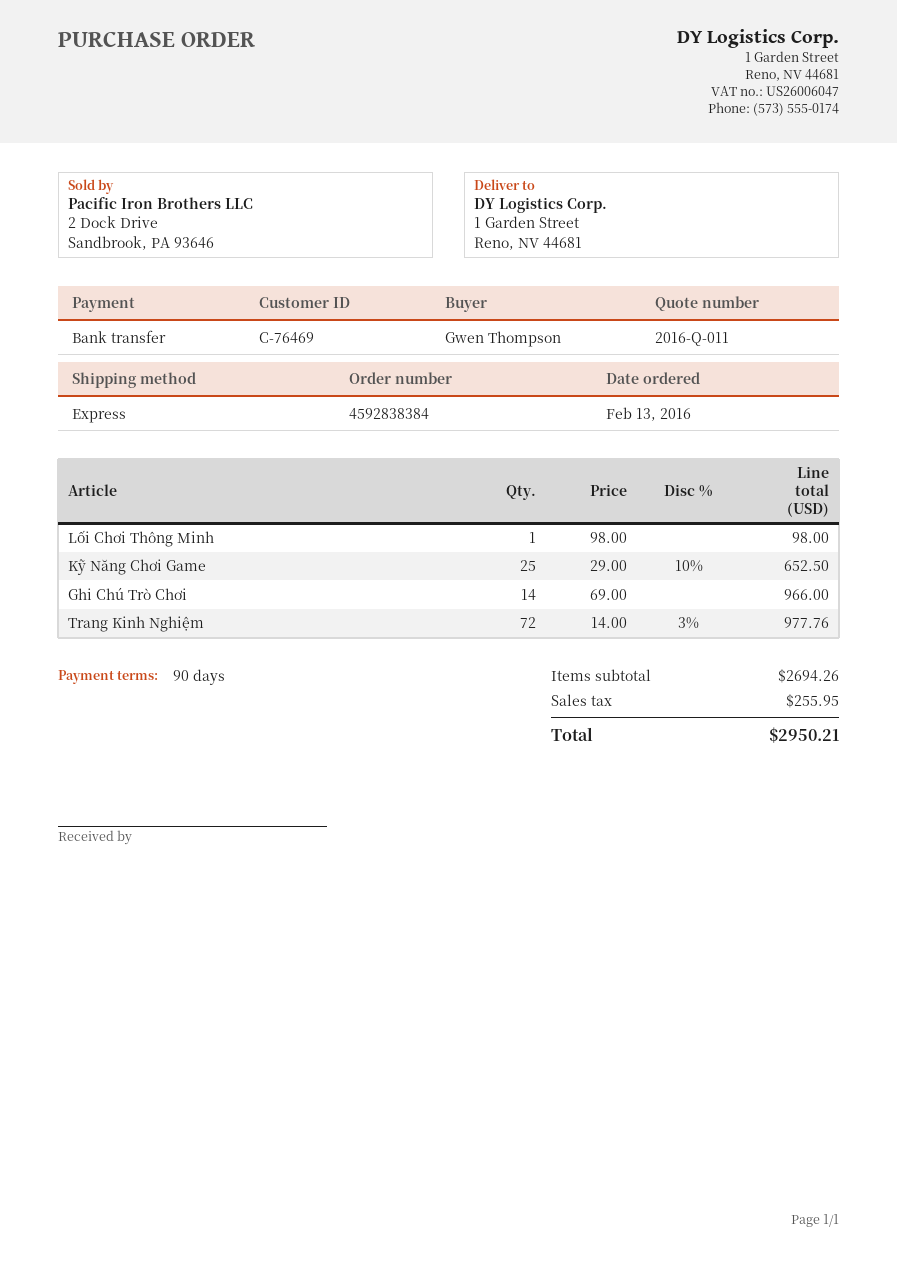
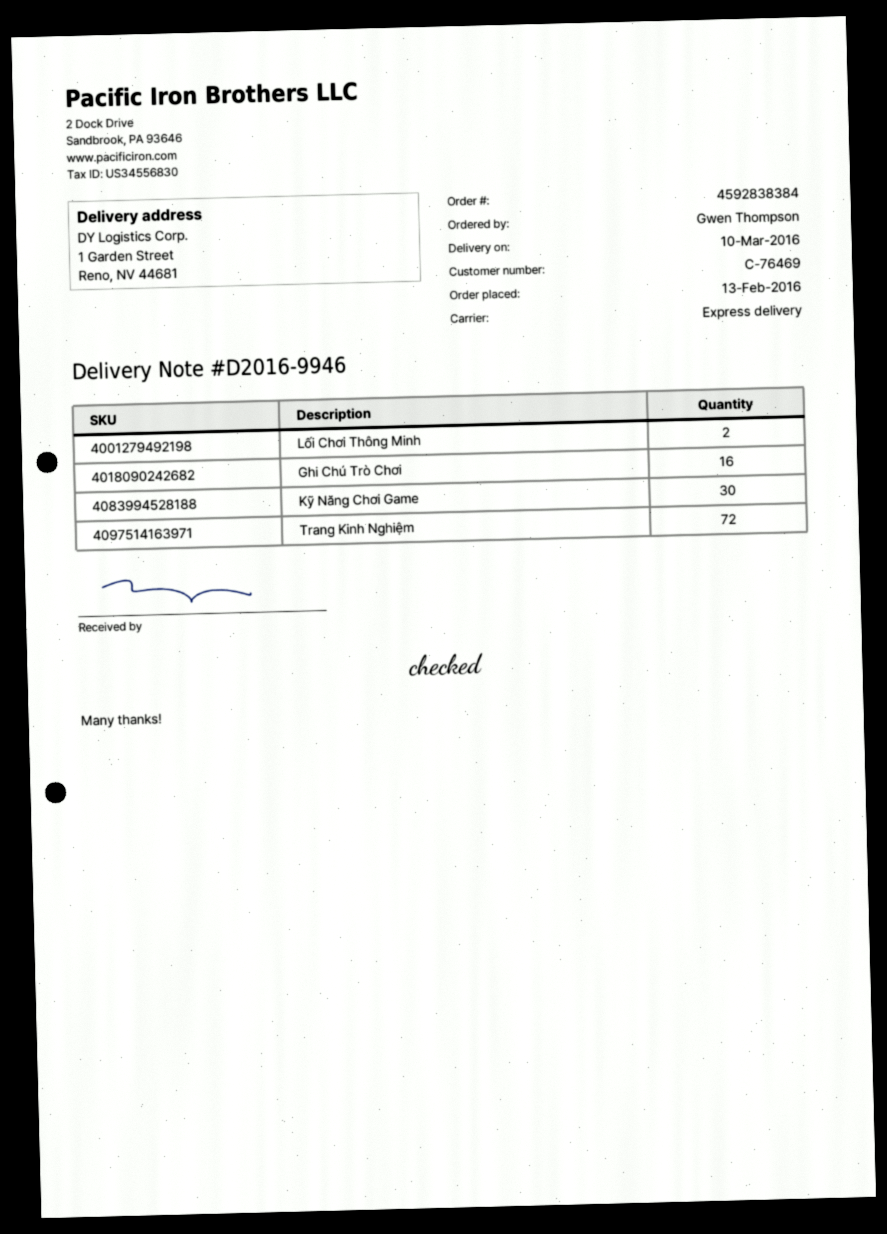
Lối Chơi Thông Minh: 1 -> 2
Kỹ Năng Chơi Game: 25 -> 30
Ghi Chú Trò Chơi: 14 -> 16

